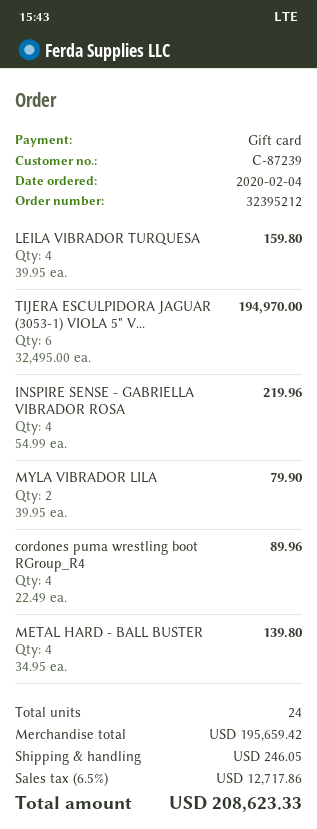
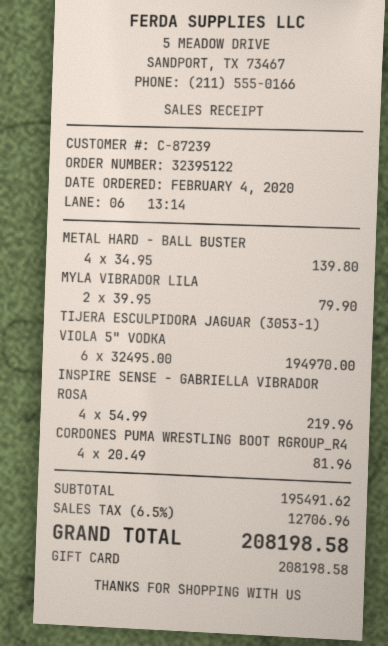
order number: 32395212 -> 32395122
LEILA VIBRADOR TURQUESA: 4 x 39.95 = 159.80 -> none
cordones puma wrestling boot RGroup_R4: 4 x 22.49 = 89.96 -> 4 x 20.49 = 81.96
subtotal: 195659.42 -> 195491.62
shipping: 246.05 -> none
tax: 6.5% = 12717.86 -> 6.5% = 12706.96
total: 208623.33 -> 208198.58

